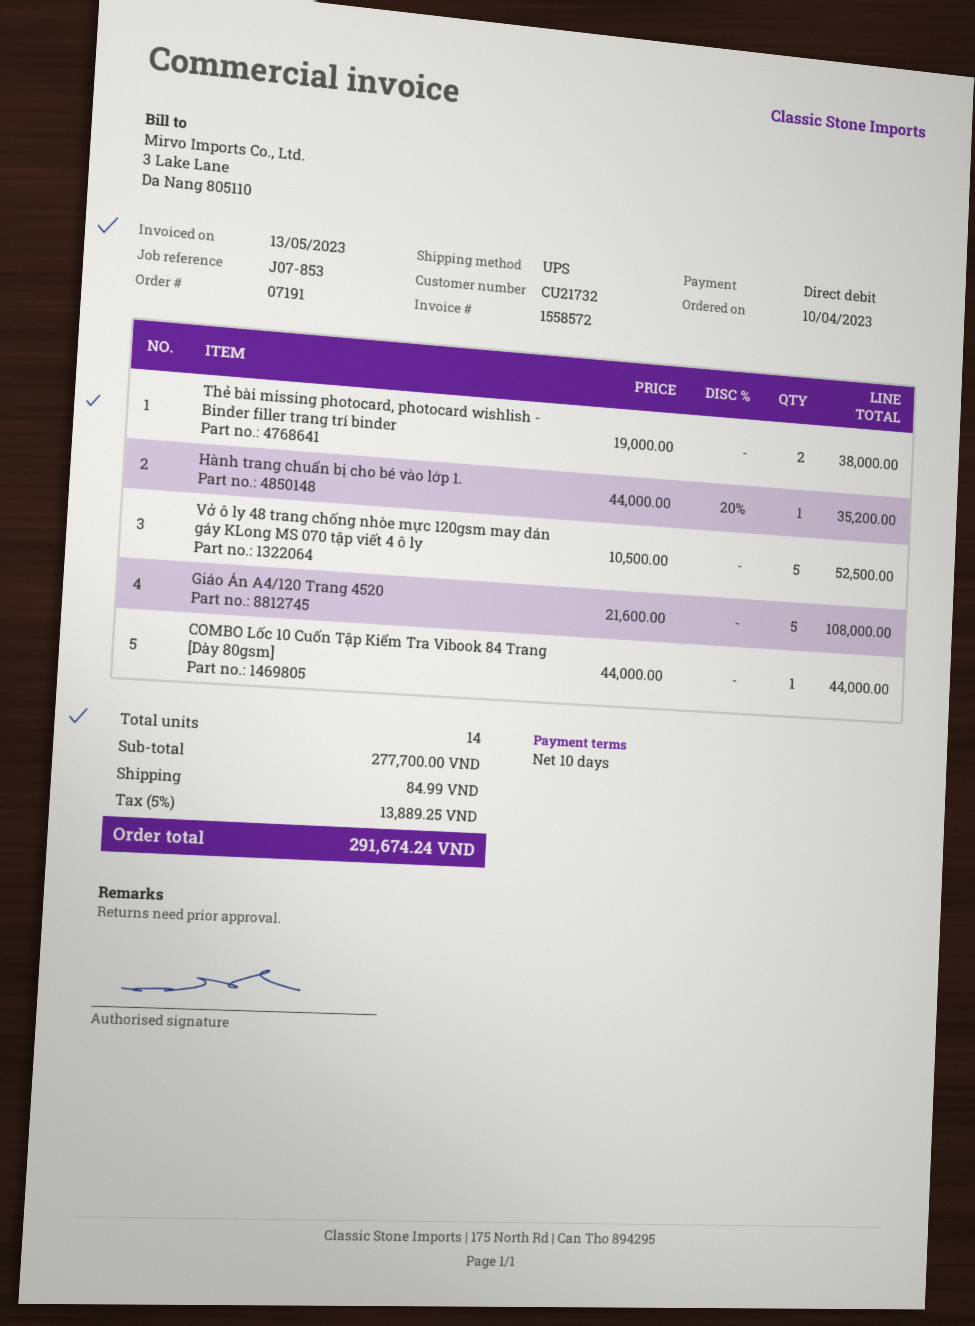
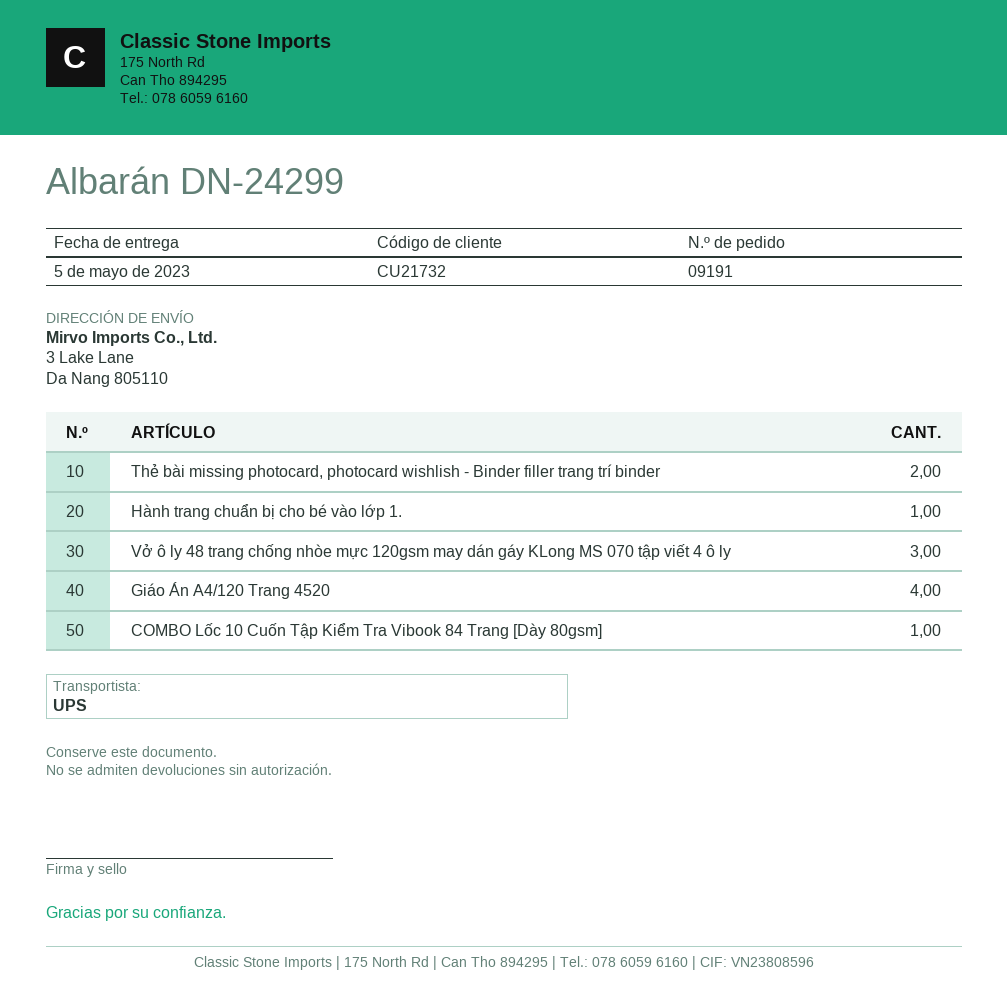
order number: 07191 -> 09191
Vở ô ly 48 trang chống nhòe mực 120gsm may dán gáy KLong MS 070 tập viết 4 ô ly: 5 -> 3
Giáo Án A4/120 Trang 4520: 5 -> 4

